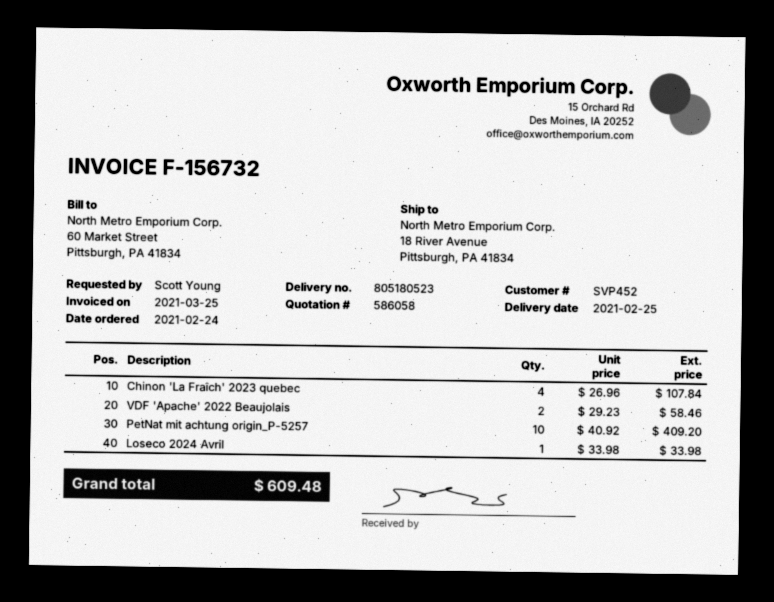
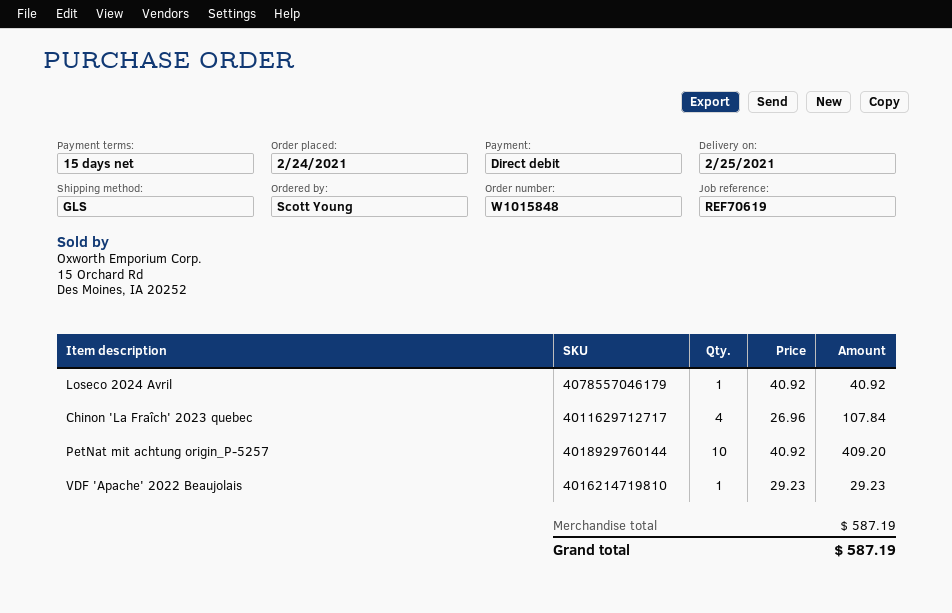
VDF 'Apache' 2022 Beaujolais: 2 x 29.23 = 58.46 -> 1 x 29.23 = 29.23
Loseco 2024 Avril: 1 x 33.98 = 33.98 -> 1 x 40.92 = 40.92
total: 609.48 -> 587.19

